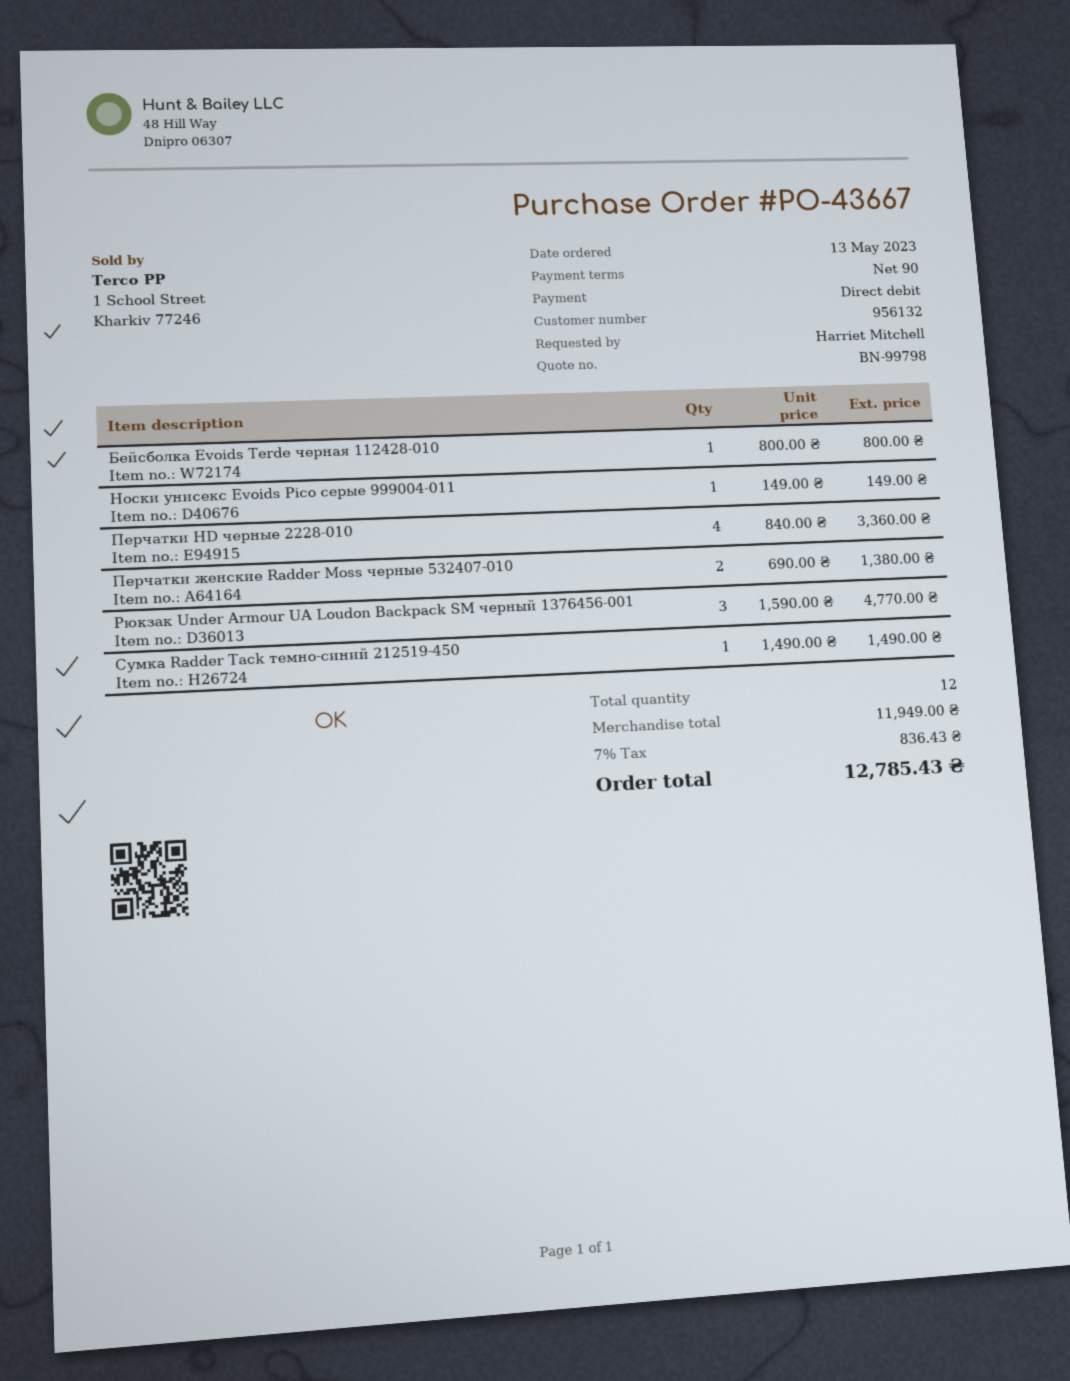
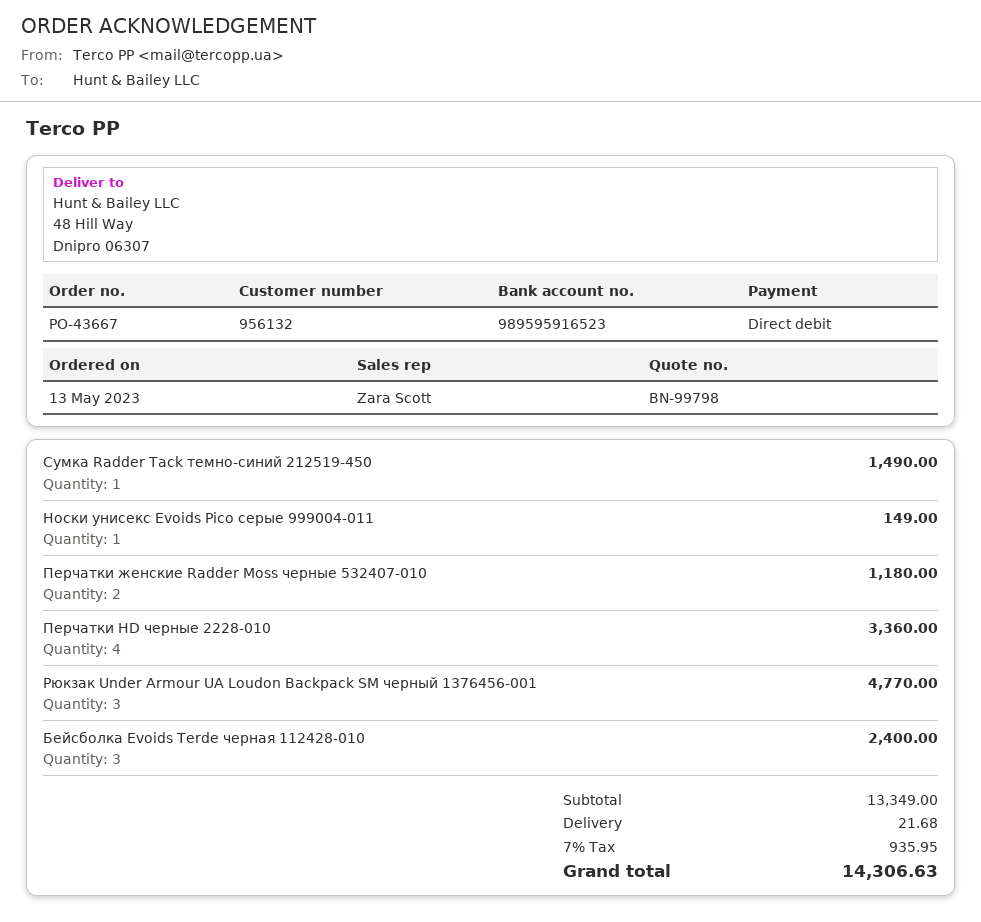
Бейсболка Evoids Terde черная 112428-010: 1 for 800.00 -> 3 for 2400.00
Перчатки женские Radder Moss черные 532407-010: 2 for 1380.00 -> 2 for 1180.00
subtotal: 11949.00 -> 13349.00
shipping: none -> 21.68
tax: 7% = 836.43 -> 7% = 935.95
total: 12785.43 -> 14306.63

